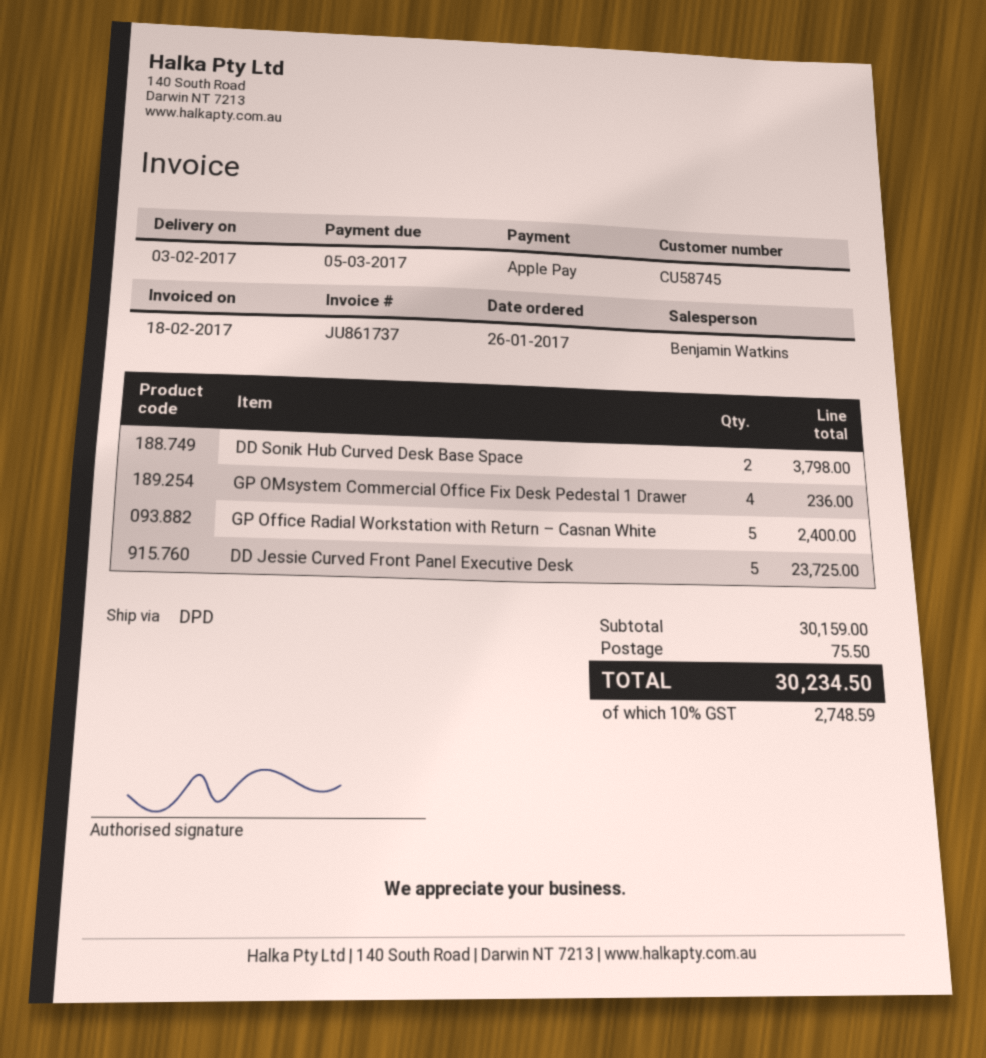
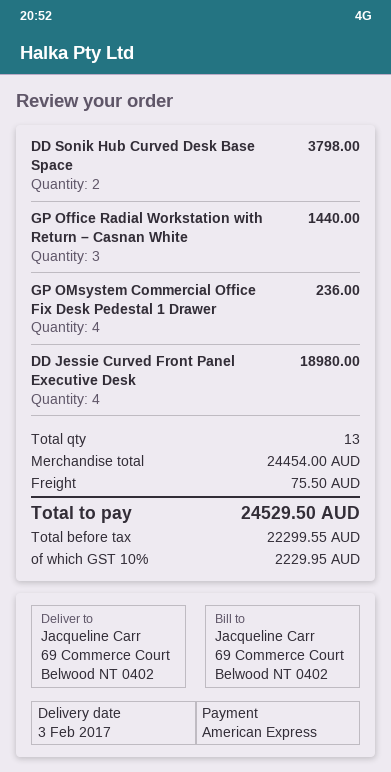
payment method: Apple Pay -> American Express
GP Office Radial Workstation with Return – Casnan White: 5 for 2400.00 -> 3 for 1440.00
DD Jessie Curved Front Panel Executive Desk: 5 for 23725.00 -> 4 for 18980.00
subtotal: 30159.00 -> 24454.00
tax: 10% = 2748.59 -> 10% = 2229.95
total: 30234.50 -> 24529.50

